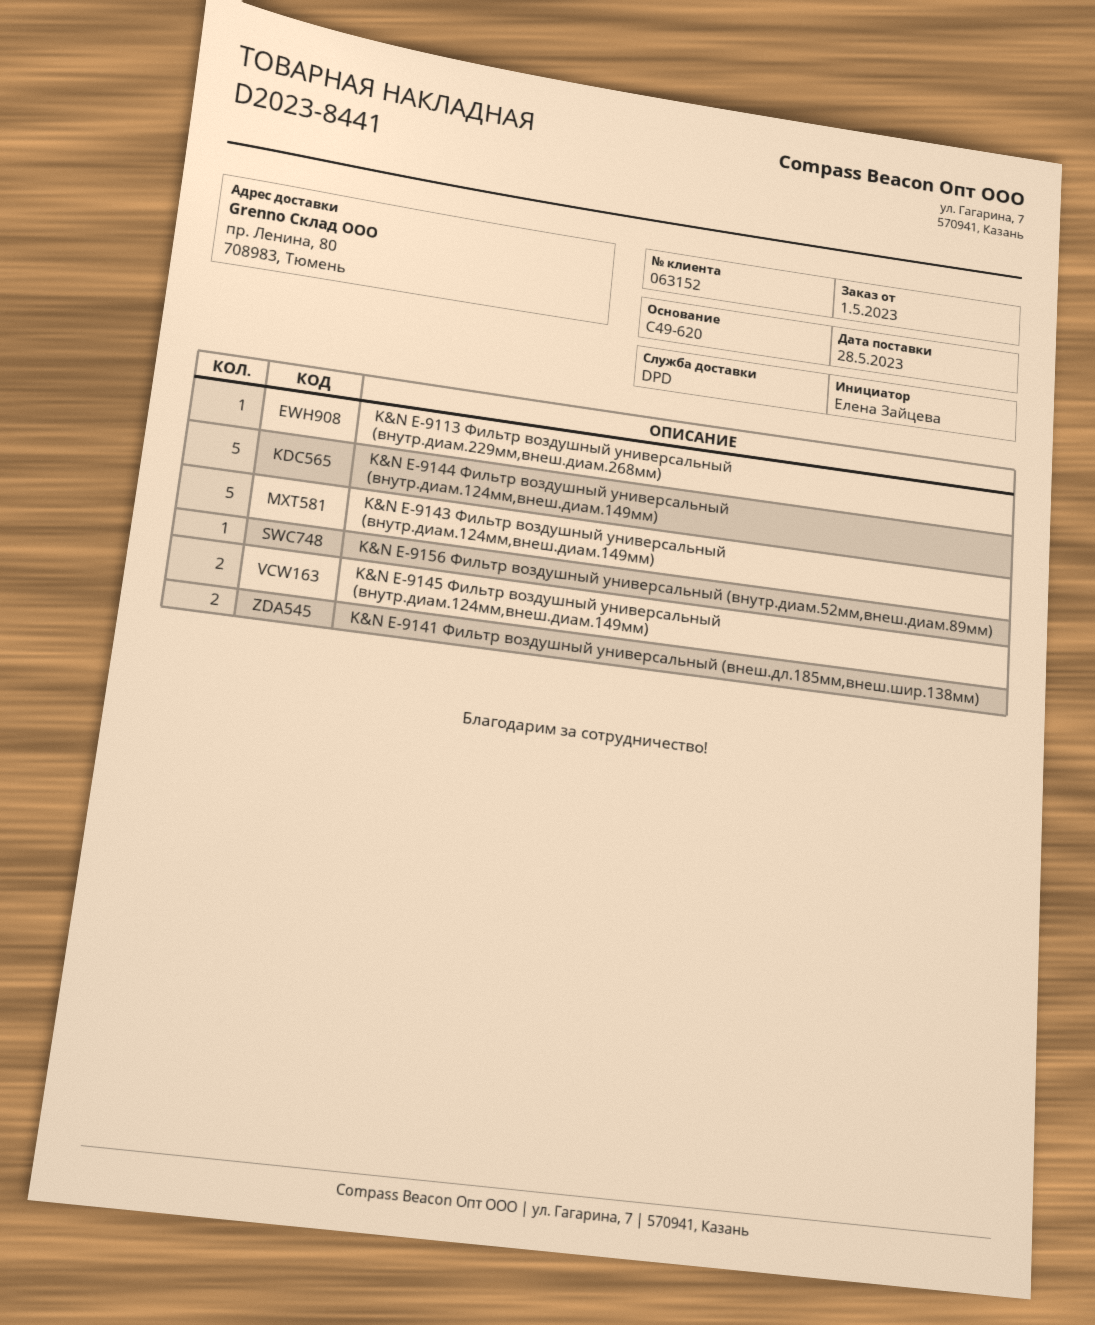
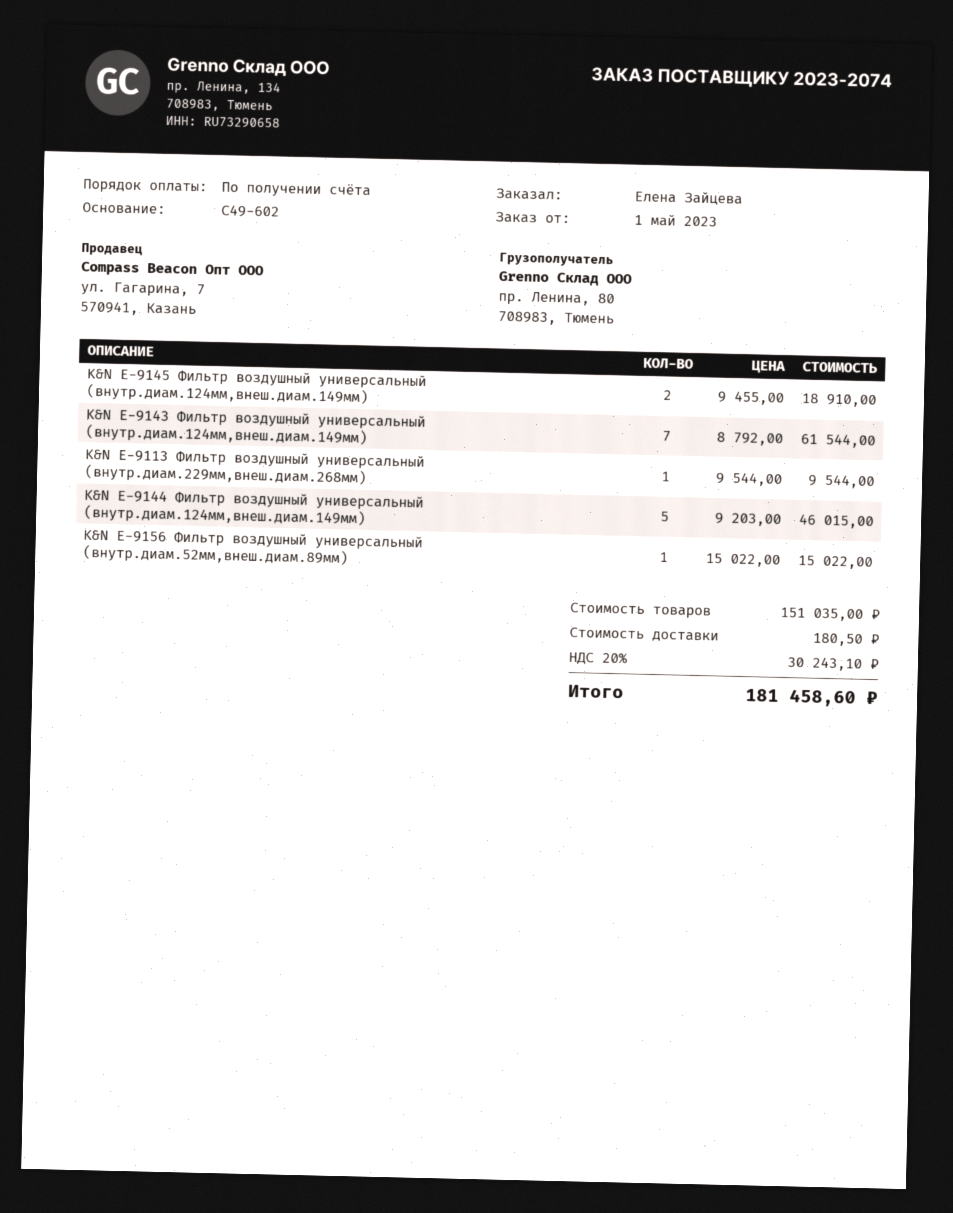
reference: C49-620 -> C49-602
K&N E-9143 Фильтр воздушный универсальный (внутр.диам.124мм,внеш.диам.149мм): 5 -> 7
K&N E-9141 Фильтр воздушный универсальный (внеш.дл.185мм,внеш.шир.138мм): 2 -> none

